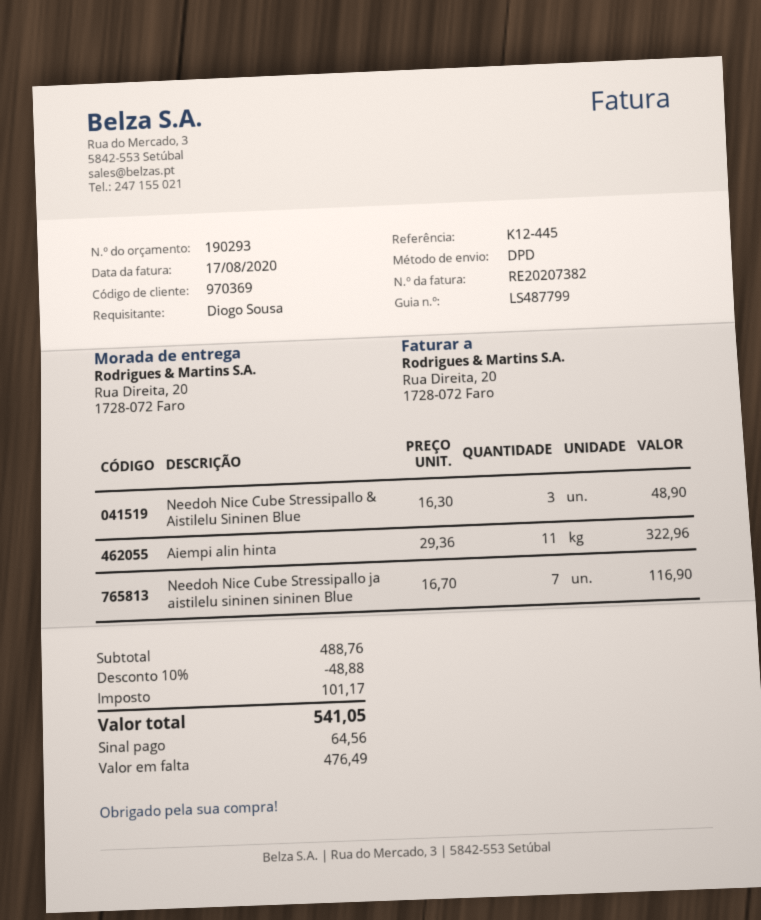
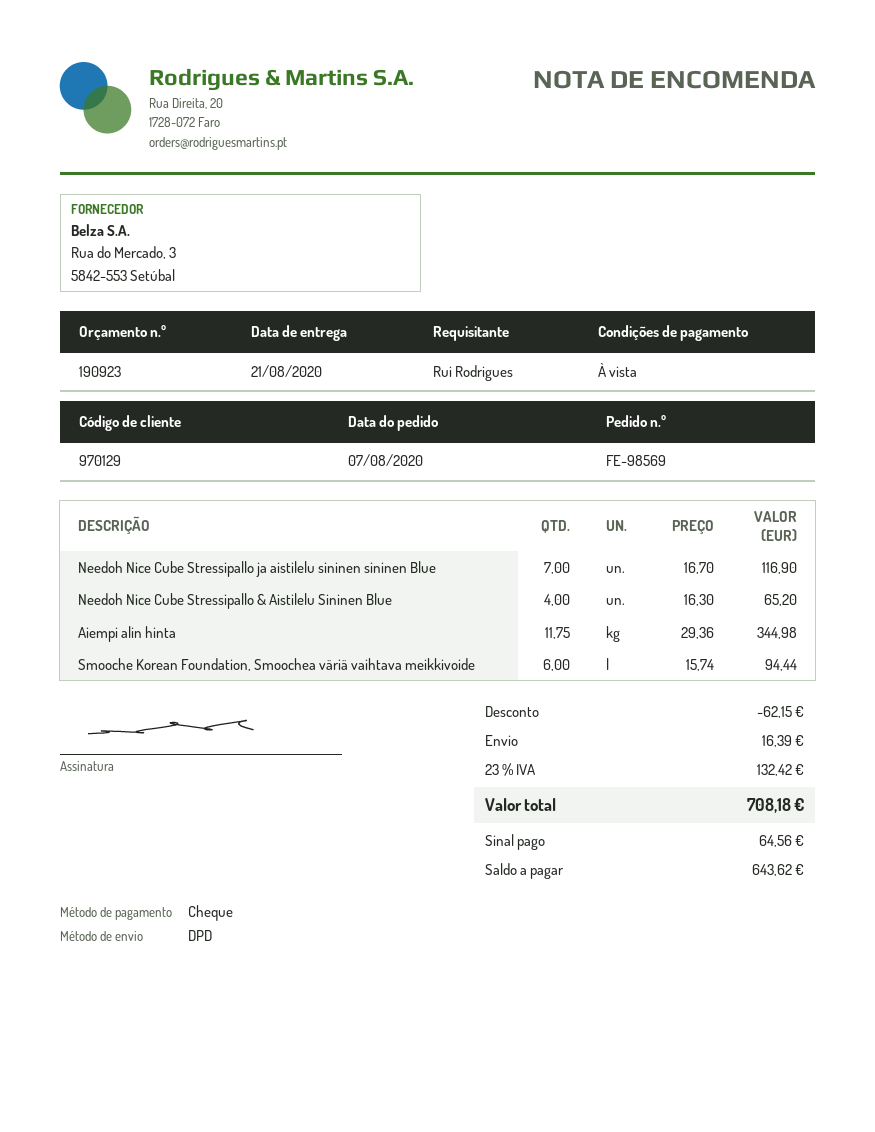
quote number: 190293 -> 190923
customer number: 970369 -> 970129
ordered by: Diogo Sousa -> Rui Rodrigues
Needoh Nice Cube Stressipallo & Aistilelu Sininen Blue: 3 x 16.30 = 48.90 -> 4 x 16.30 = 65.20
Aiempi alin hinta: 11 x 29.36 = 322.96 -> 11.75 x 29.36 = 344.98
Smooche Korean Foundation, Smoochea väriä vaihtava meikkivoide: none -> 6 x 15.74 = 94.44
discount: 48.88 -> 62.15
shipping: none -> 16.39
tax: 101.17 -> 132.42
total: 541.05 -> 708.18
balance: 476.49 -> 643.62

